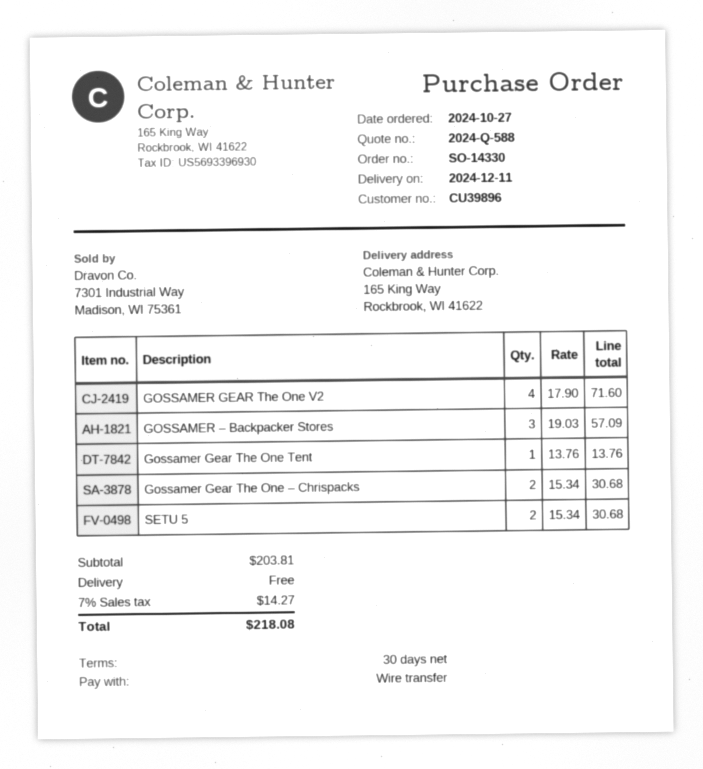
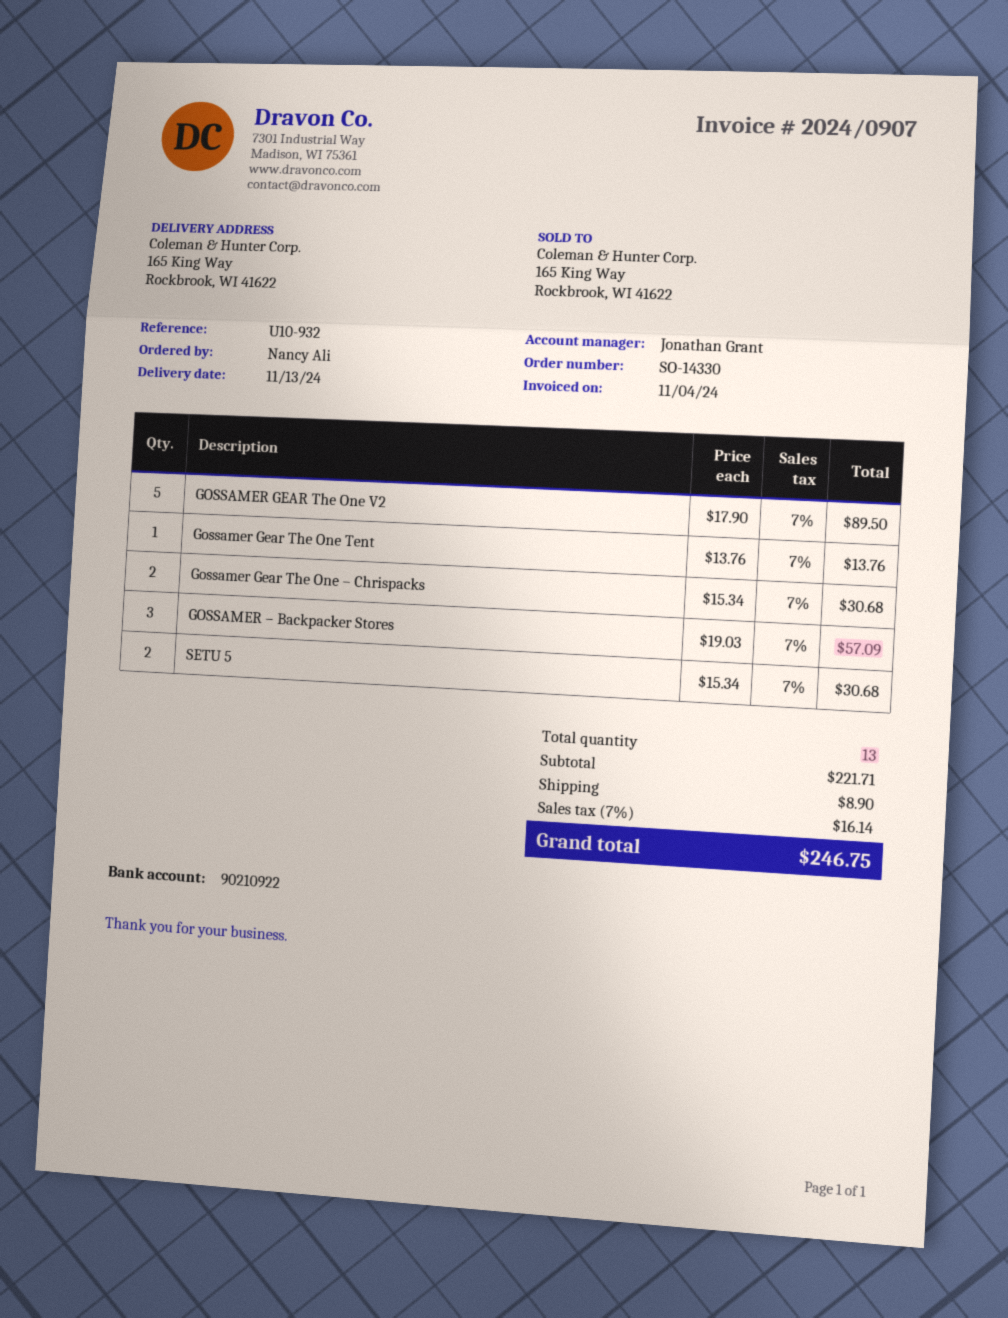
delivery date: 2024-12-11 -> 2024-11-13
GOSSAMER GEAR The One V2: 4 x 17.90 = 71.60 -> 5 x 17.90 = 89.50
subtotal: 203.81 -> 221.71
shipping: 0.00 -> 8.90
tax: 7% = 14.27 -> 7% = 16.14
total: 218.08 -> 246.75

